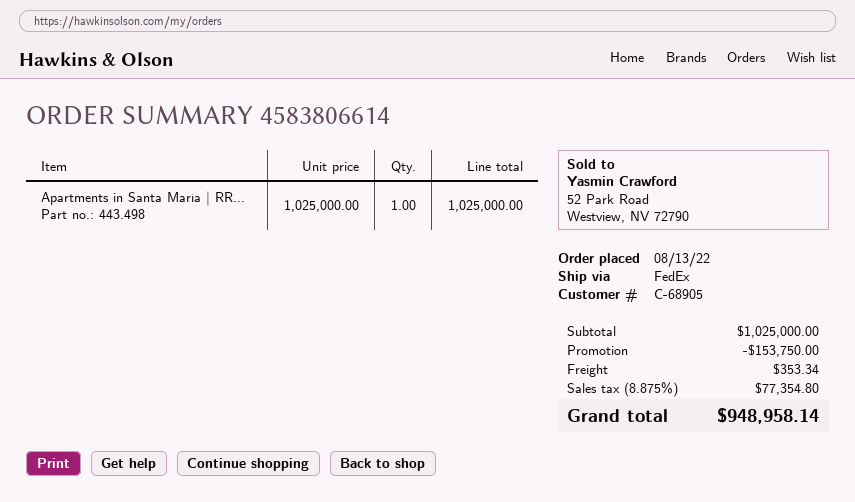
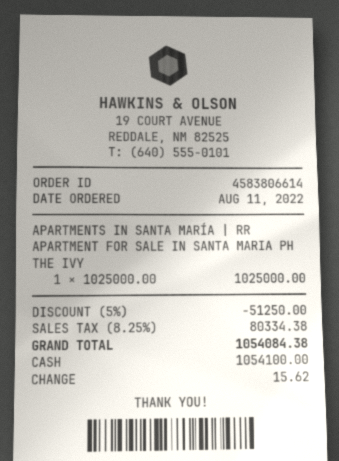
order date: 2022-08-13 -> 2022-08-11
discount: 153750.00 -> 51250.00
shipping: 353.34 -> none
tax: 8.875% = 77354.80 -> 8.25% = 80334.38
total: 948958.14 -> 1054084.38

